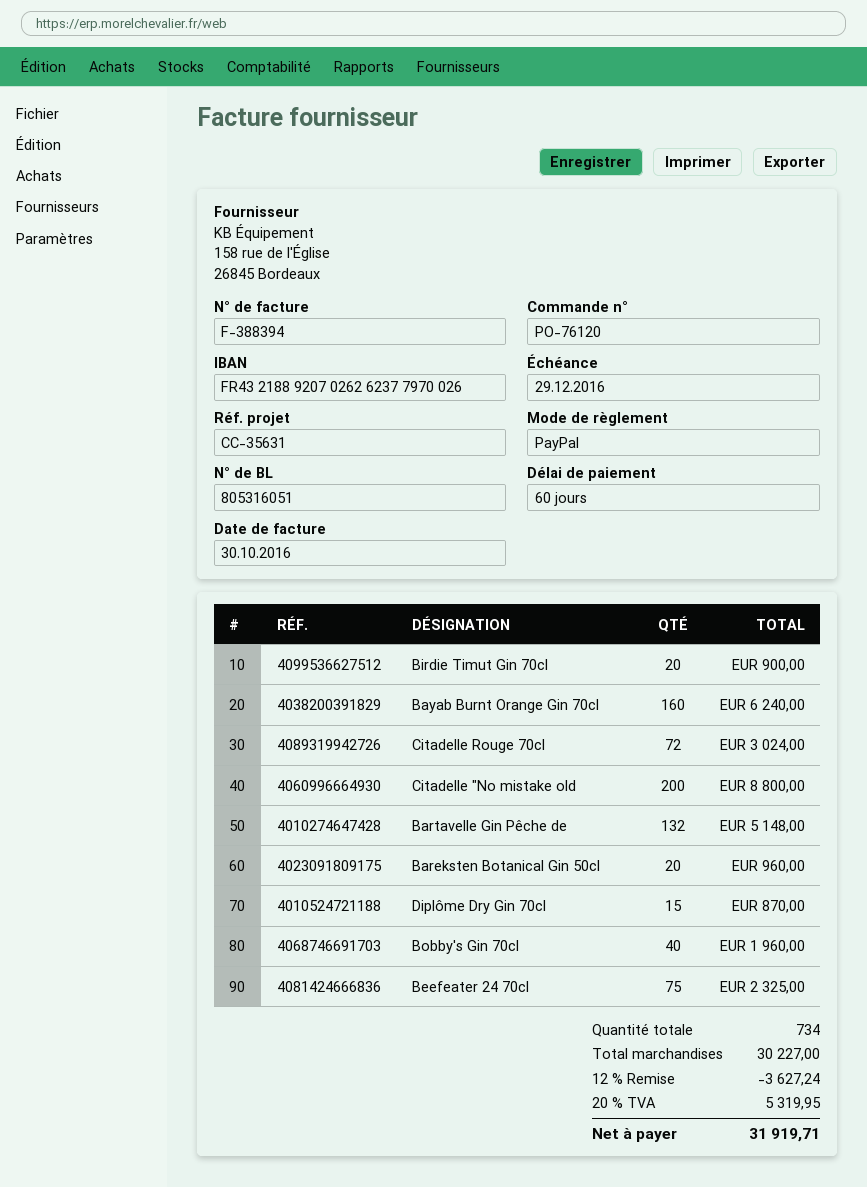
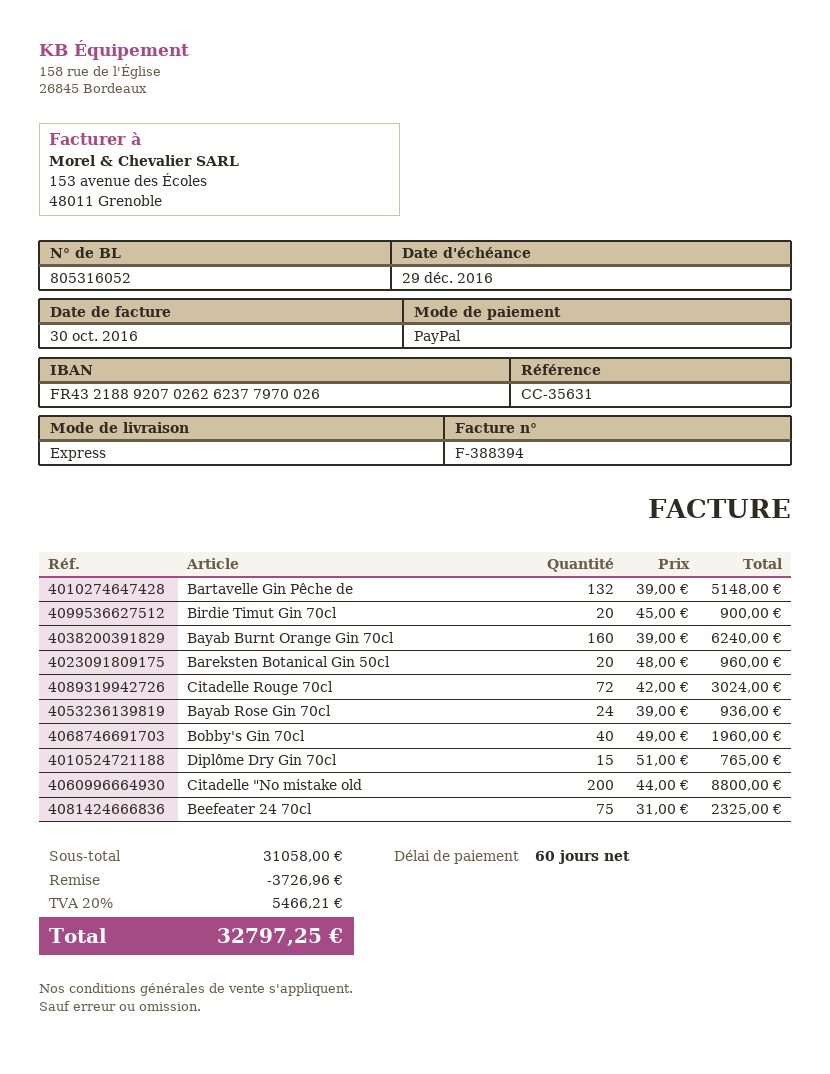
delivery note number: 805316051 -> 805316052
Diplôme Dry Gin 70cl: 15 for 870.00 -> 15 for 765.00
Bayab Rose Gin 70cl: none -> 24 for 936.00
subtotal: 30227.00 -> 31058.00
discount: 3627.24 -> 3726.96
tax: 20% = 5319.95 -> 20% = 5466.21
total: 31919.71 -> 32797.25

